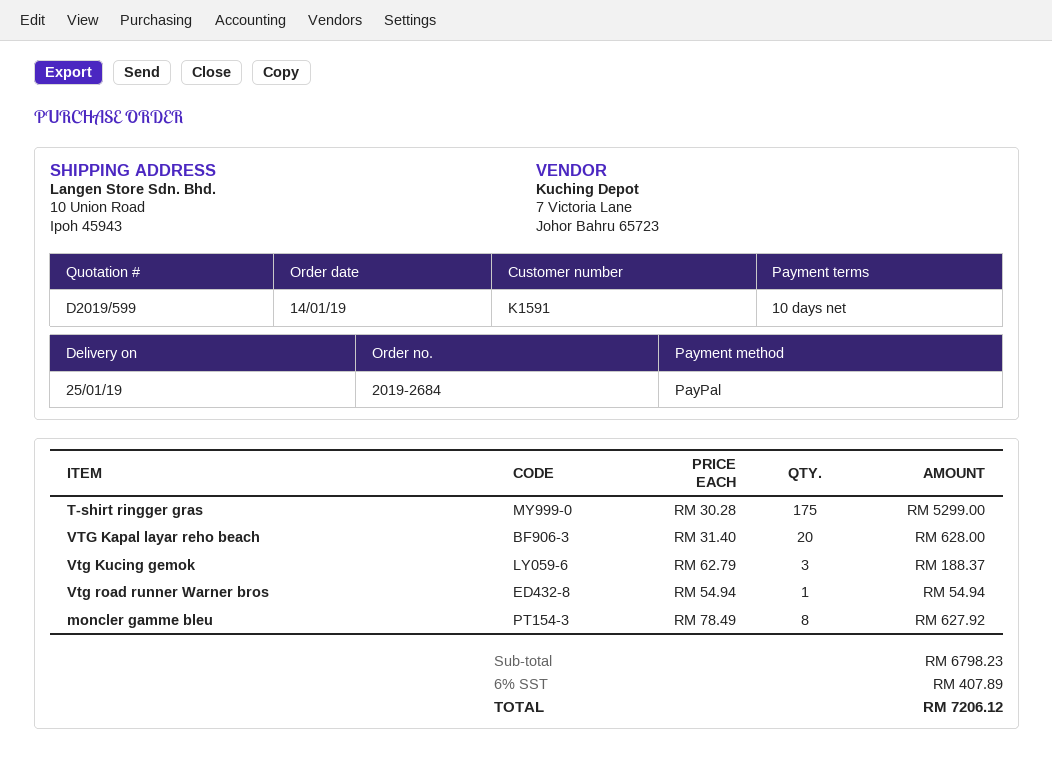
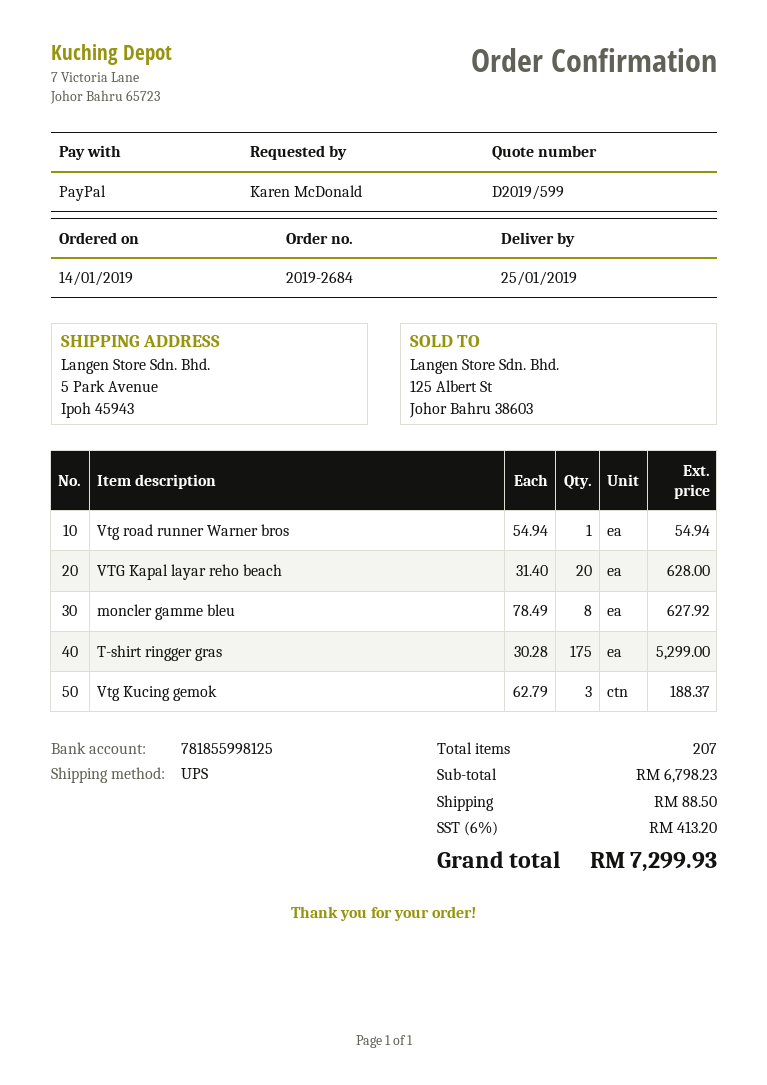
ship to: 10 Union Road, Ipoh 45943 -> 5 Park Avenue, Ipoh 45943
shipping: none -> 88.50
tax: 6% = 407.89 -> 6% = 413.20
total: 7206.12 -> 7299.93

